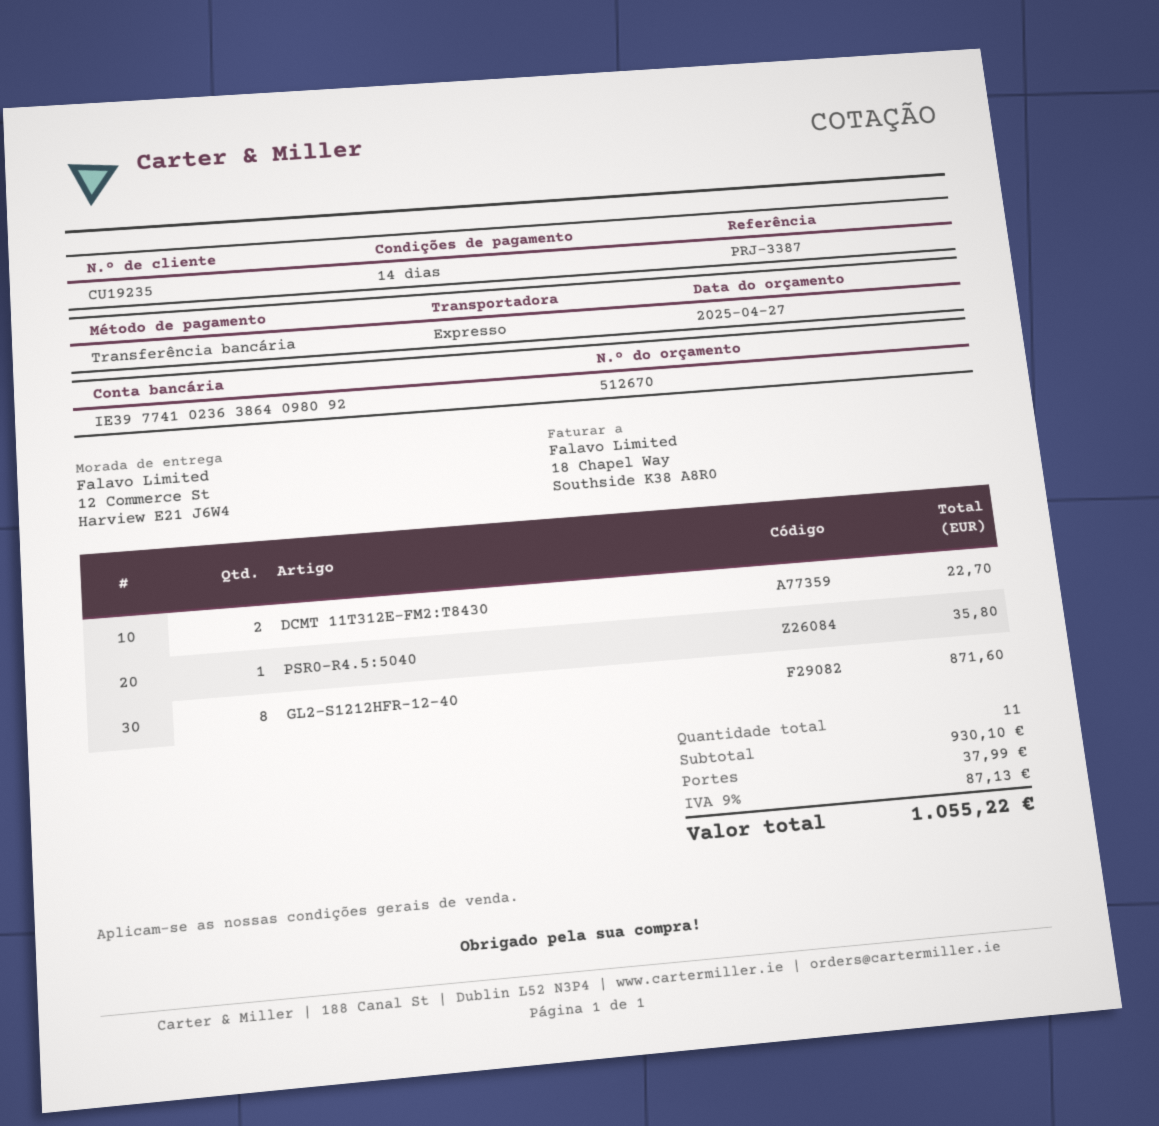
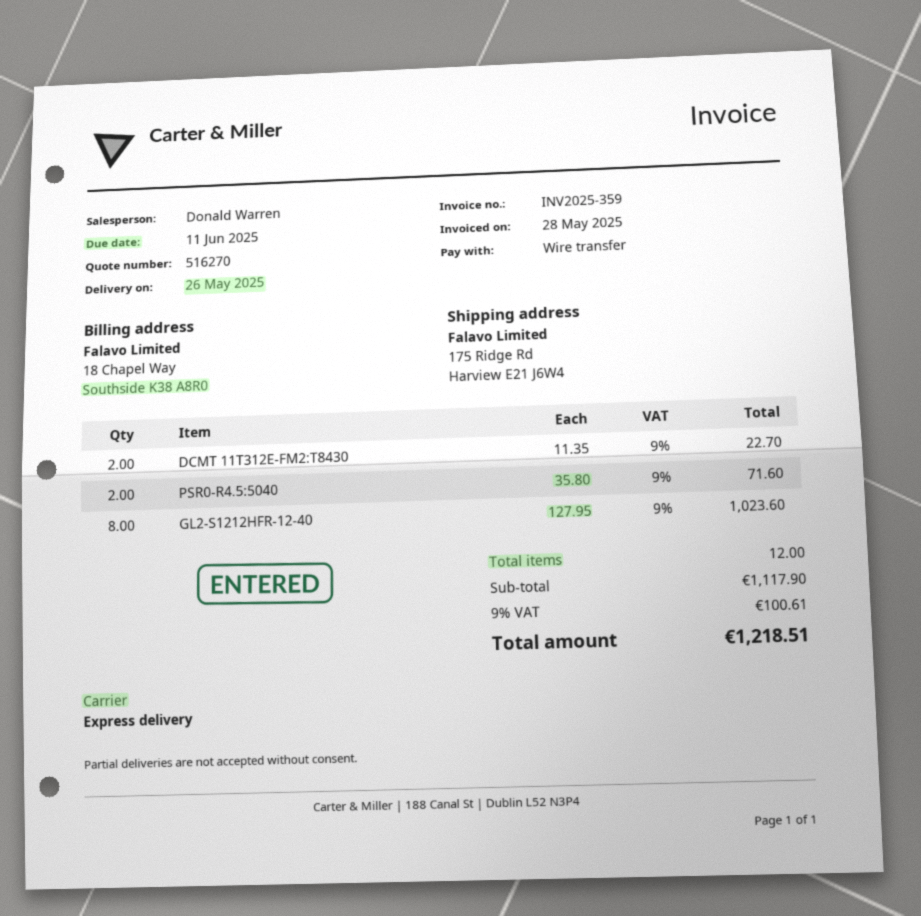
quote number: 512670 -> 516270
ship to: 12 Commerce St, Harview E21 J6W4 -> 175 Ridge Rd, Harview E21 J6W4
PSR0-R4.5:5040: 1 for 35.80 -> 2 for 71.60
GL2-S1212HFR-12-40: 8 for 871.60 -> 8 for 1023.60
total quantity: 11 -> 12
subtotal: 930.10 -> 1117.90
shipping: 37.99 -> none
tax: 9% = 87.13 -> 9% = 100.61
total: 1055.22 -> 1218.51

